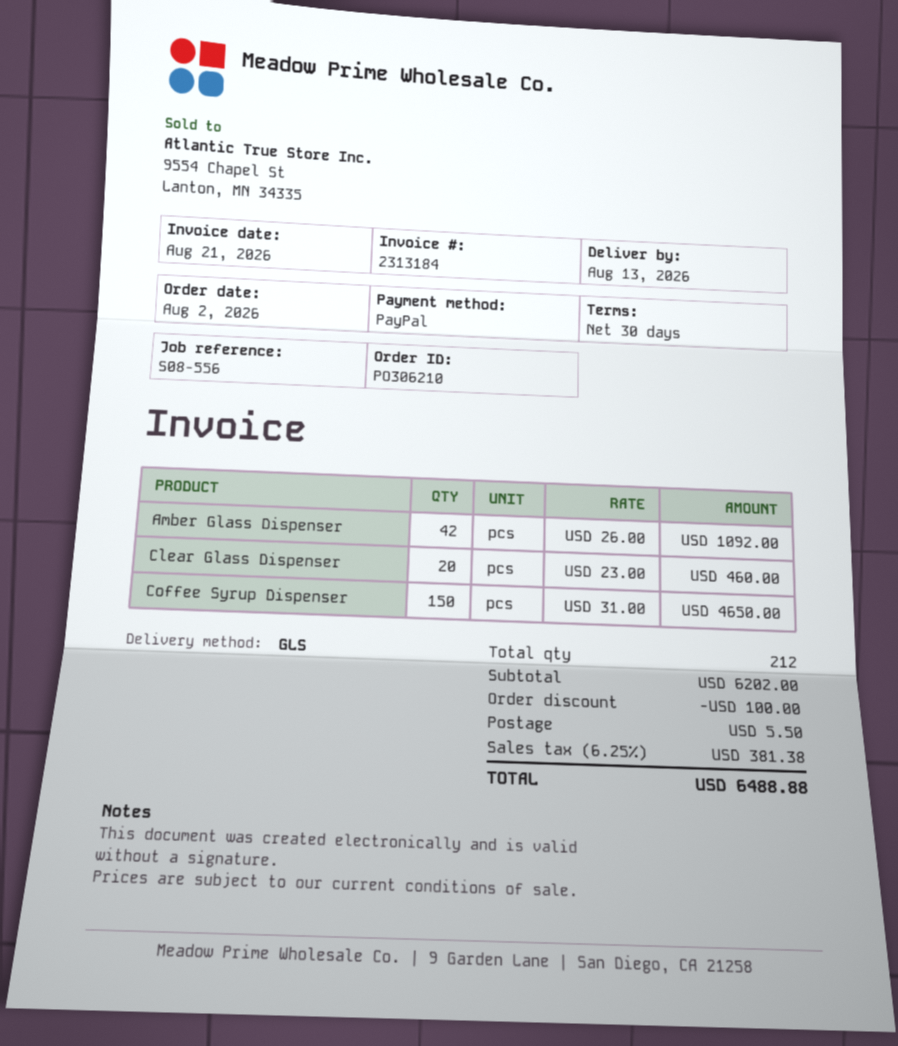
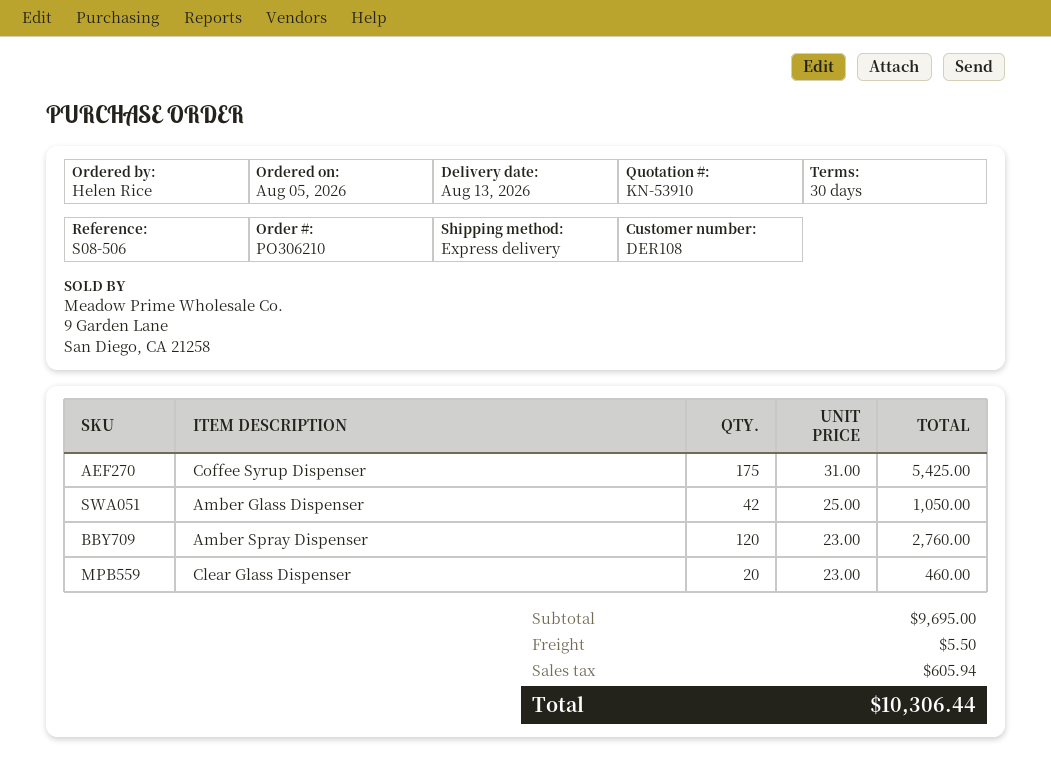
order date: 2026-08-02 -> 2026-08-05
reference: S08-556 -> S08-506
shipping method: GLS -> express
Amber Glass Dispenser: 42 x 26.00 = 1092.00 -> 42 x 25.00 = 1050.00
Coffee Syrup Dispenser: 150 x 31.00 = 4650.00 -> 175 x 31.00 = 5425.00
Amber Spray Dispenser: none -> 120 x 23.00 = 2760.00
subtotal: 6202.00 -> 9695.00
discount: 100.00 -> none
tax: 381.38 -> 605.94
total: 6488.88 -> 10306.44

